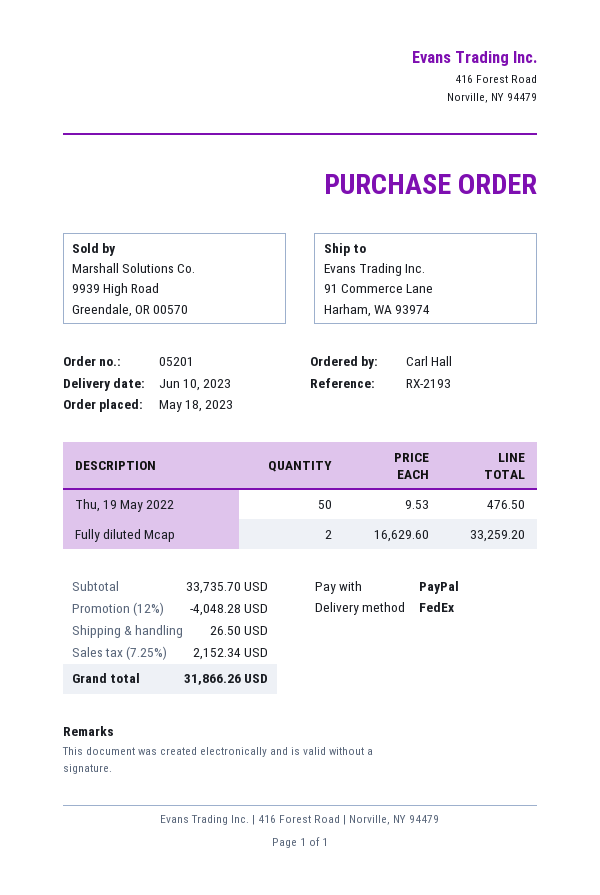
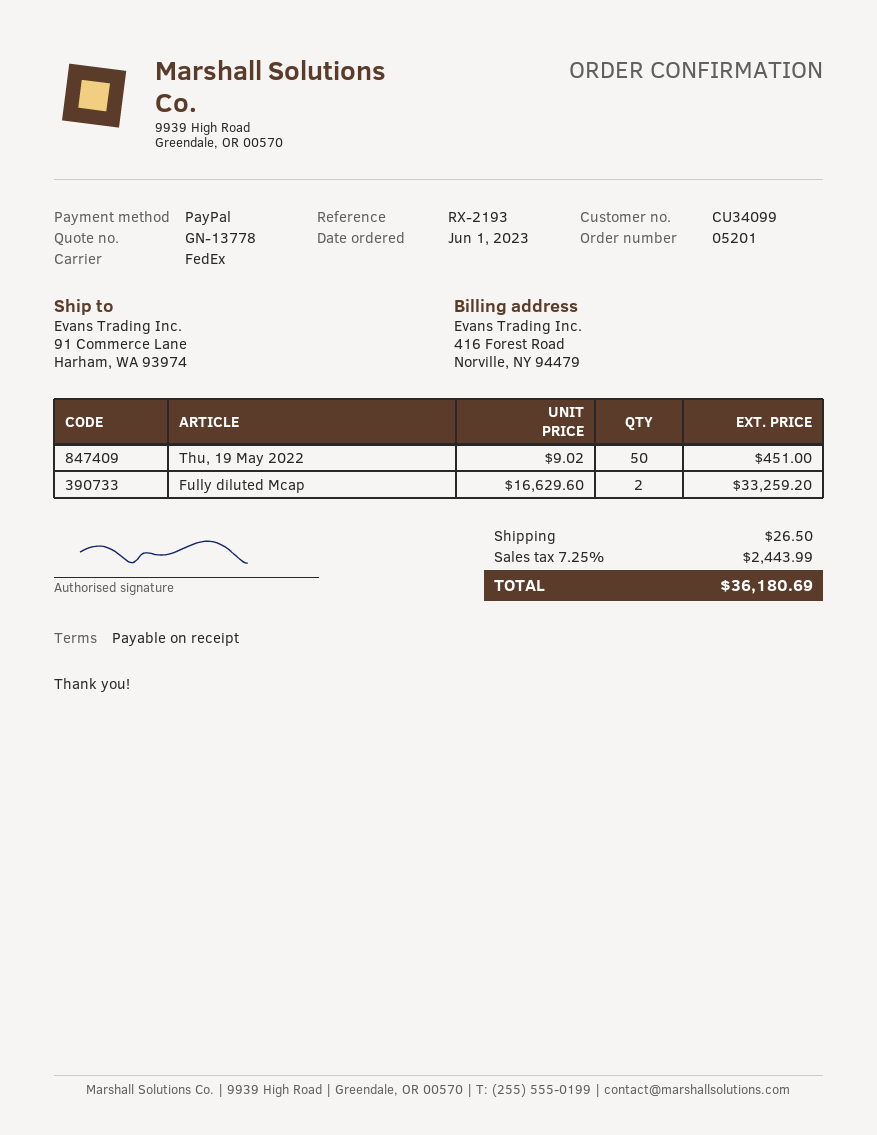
order date: 2023-05-18 -> 2023-06-01
Thu, 19 May 2022: 50 x 9.53 = 476.50 -> 50 x 9.02 = 451.00
discount: 12% = 4048.28 -> none
tax: 7.25% = 2152.34 -> 7.25% = 2443.99
total: 31866.26 -> 36180.69

